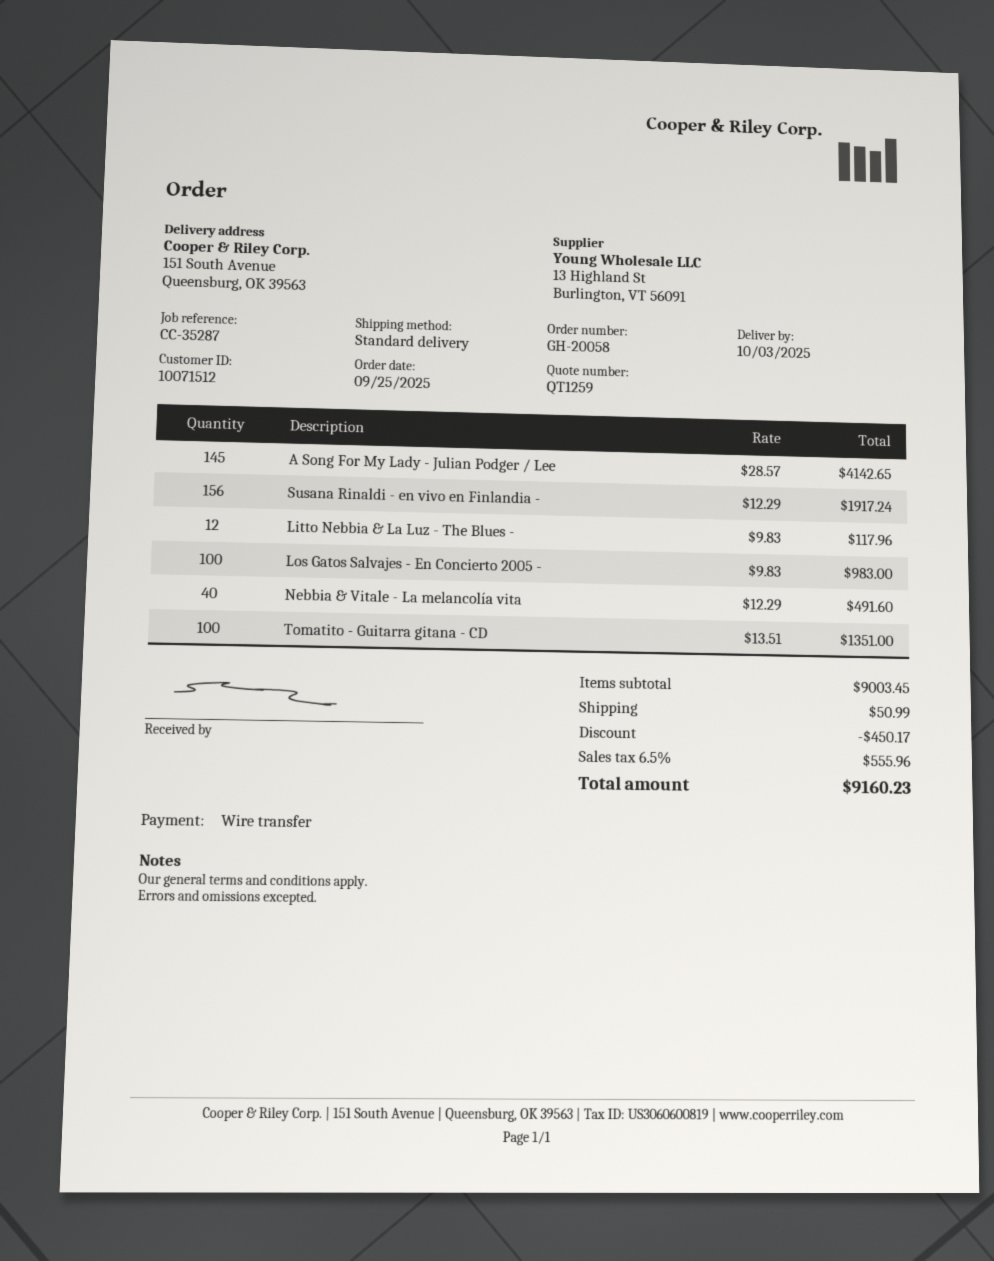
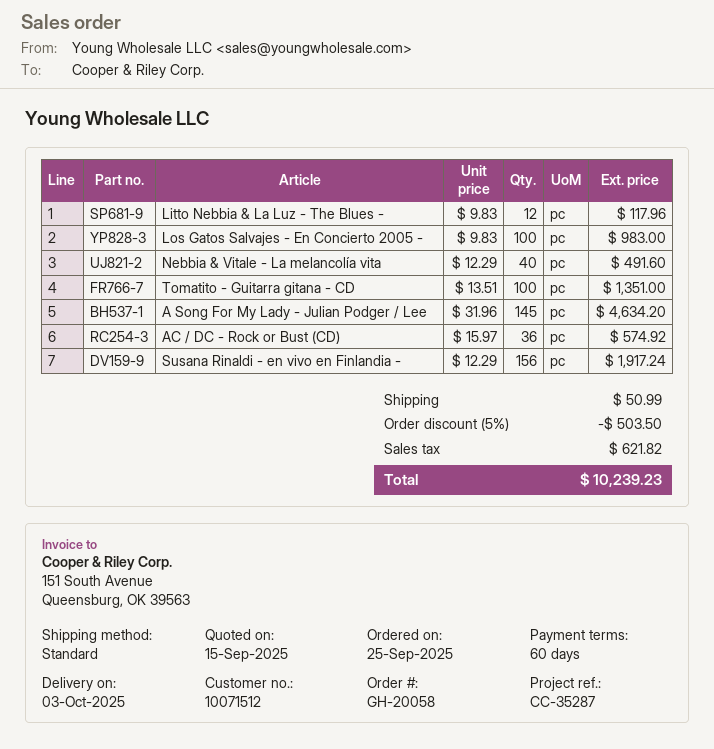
A Song For My Lady - Julian Podger / Lee: 145 x 28.57 = 4142.65 -> 145 x 31.96 = 4634.20
AC / DC - Rock or Bust (CD): none -> 36 x 15.97 = 574.92
discount: 450.17 -> 503.50
tax: 555.96 -> 621.82
total: 9160.23 -> 10239.23

